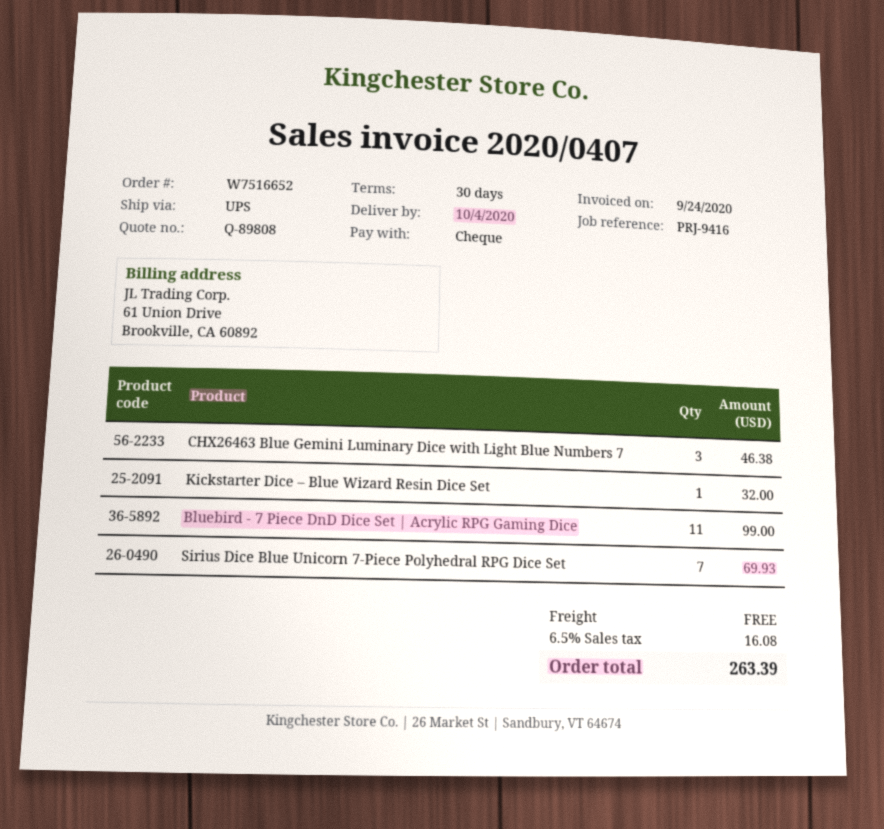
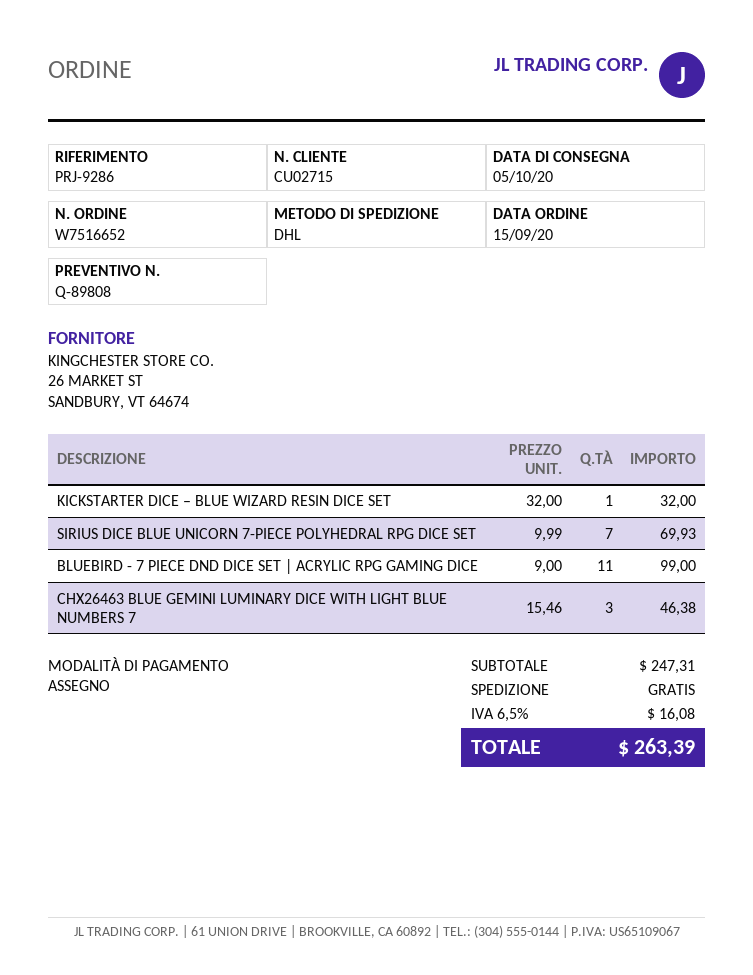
delivery date: 2020-10-04 -> 2020-10-05
reference: PRJ-9416 -> PRJ-9286
shipping method: UPS -> DHL

